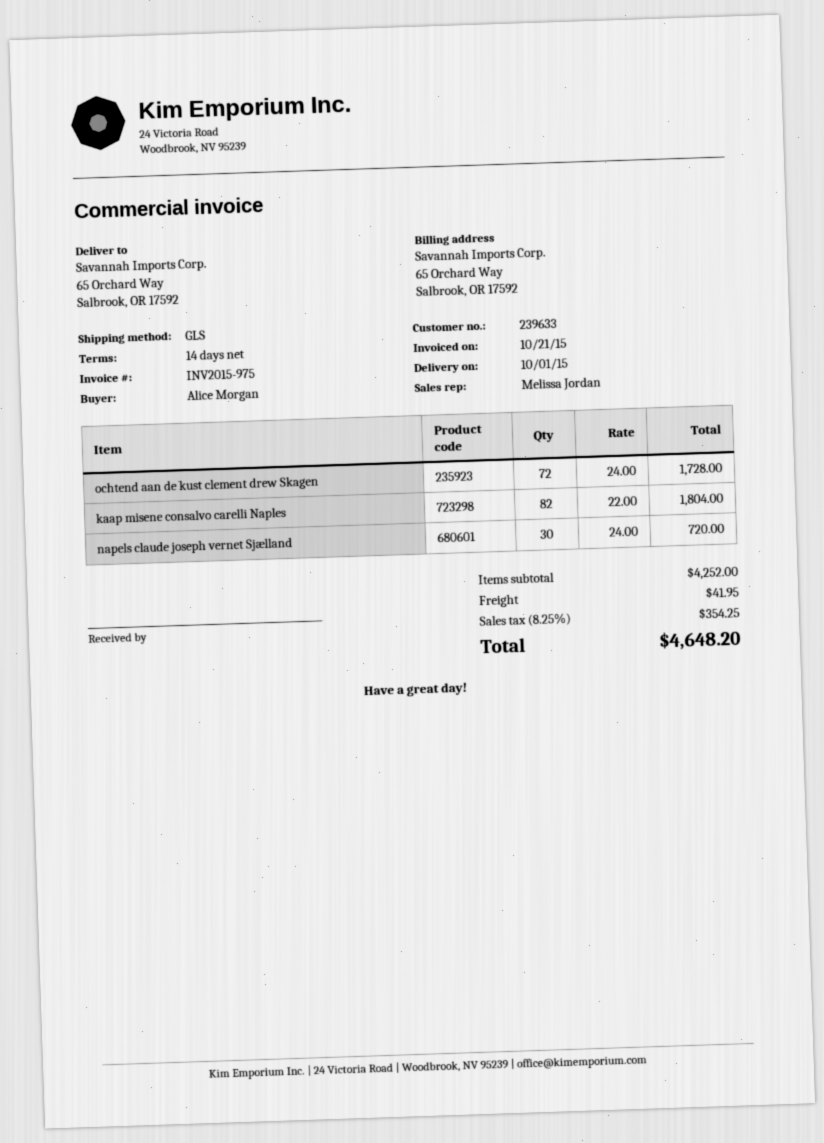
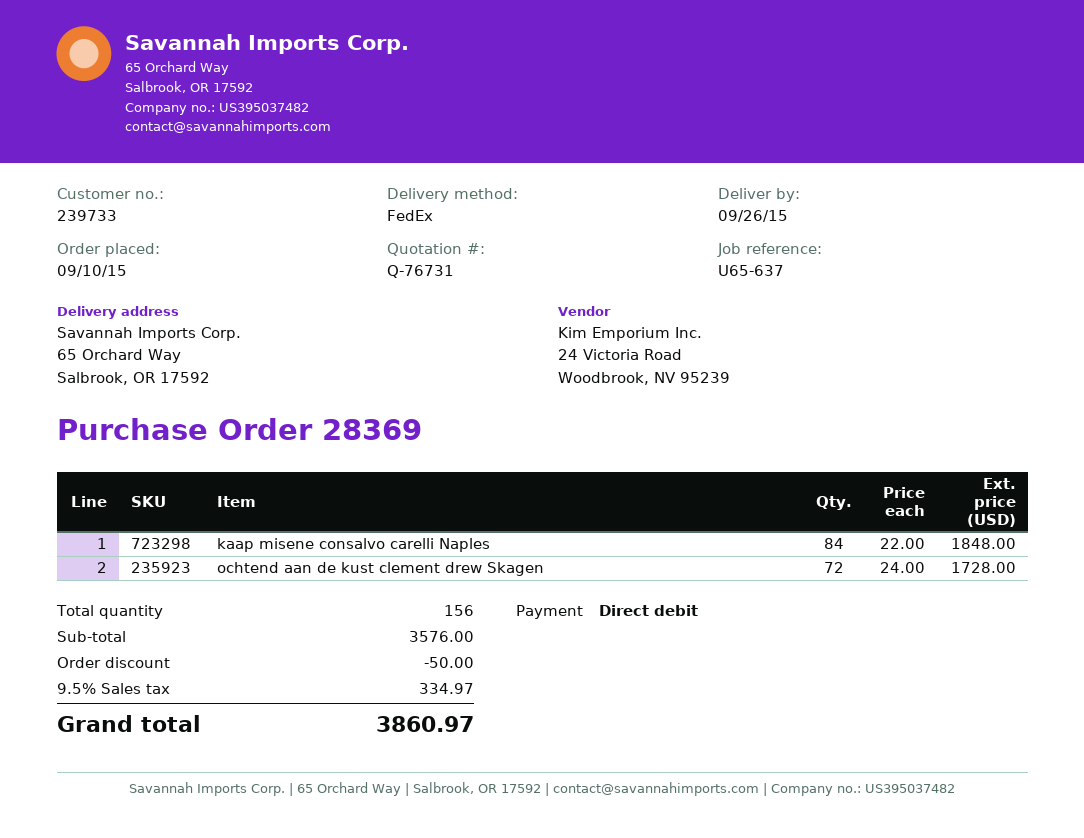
delivery date: 2015-10-01 -> 2015-09-26
customer number: 239633 -> 239733
shipping method: GLS -> FedEx
kaap misene consalvo carelli Naples: 82 x 22.00 = 1804.00 -> 84 x 22.00 = 1848.00
napels claude joseph vernet Sjælland: 30 x 24.00 = 720.00 -> none
subtotal: 4252.00 -> 3576.00
discount: none -> 50.00
shipping: 41.95 -> none
tax: 8.25% = 354.25 -> 9.5% = 334.97
total: 4648.20 -> 3860.97

